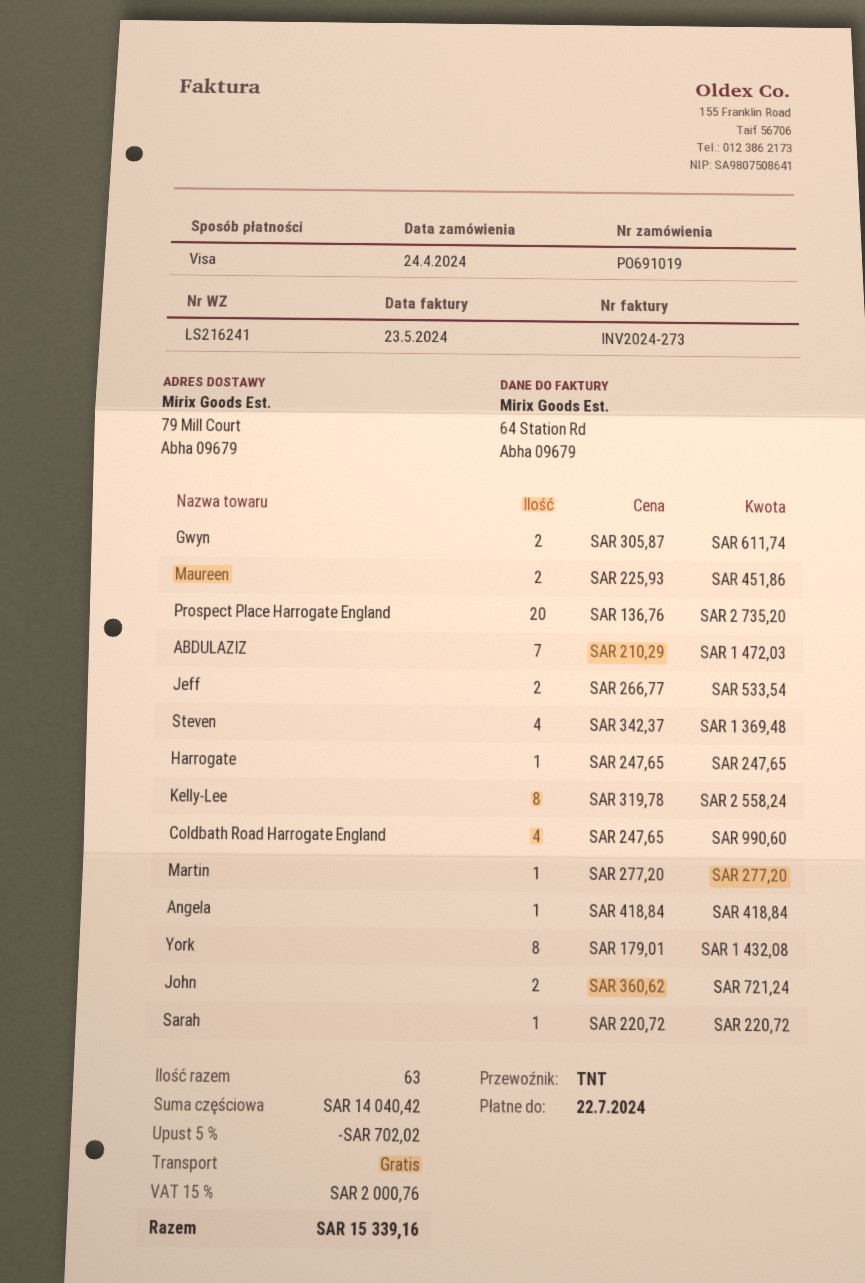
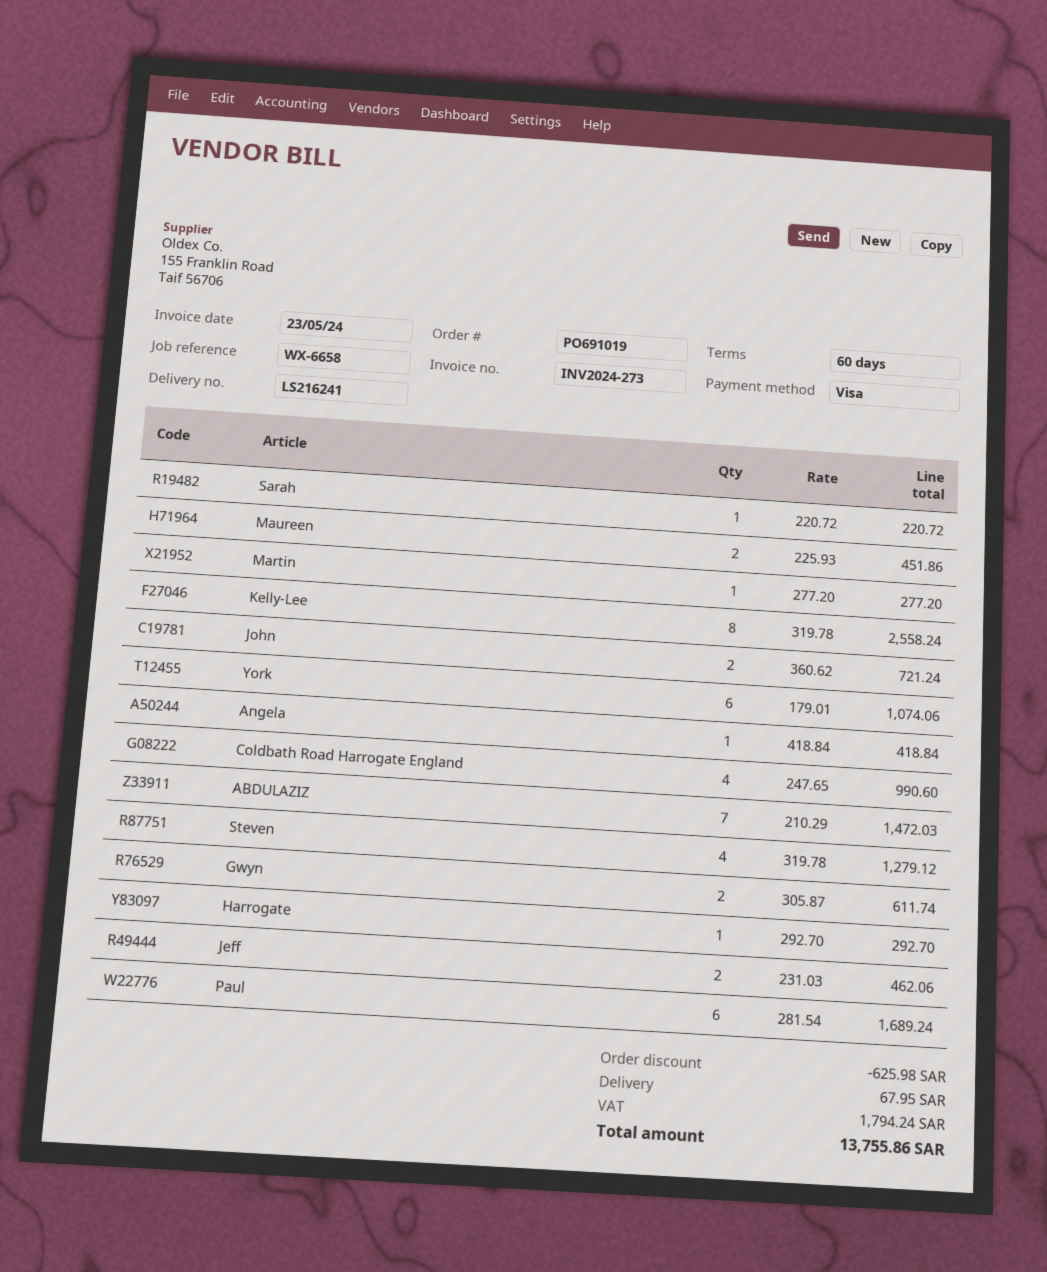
Prospect Place Harrogate England: 20 x 136.76 = 2735.20 -> none
Jeff: 2 x 266.77 = 533.54 -> 2 x 231.03 = 462.06
Steven: 4 x 342.37 = 1369.48 -> 4 x 319.78 = 1279.12
Harrogate: 1 x 247.65 = 247.65 -> 1 x 292.70 = 292.70
York: 8 x 179.01 = 1432.08 -> 6 x 179.01 = 1074.06
Paul: none -> 6 x 281.54 = 1689.24
discount: 702.02 -> 625.98
shipping: 0.00 -> 67.95
tax: 2000.76 -> 1794.24
total: 15339.16 -> 13755.86

